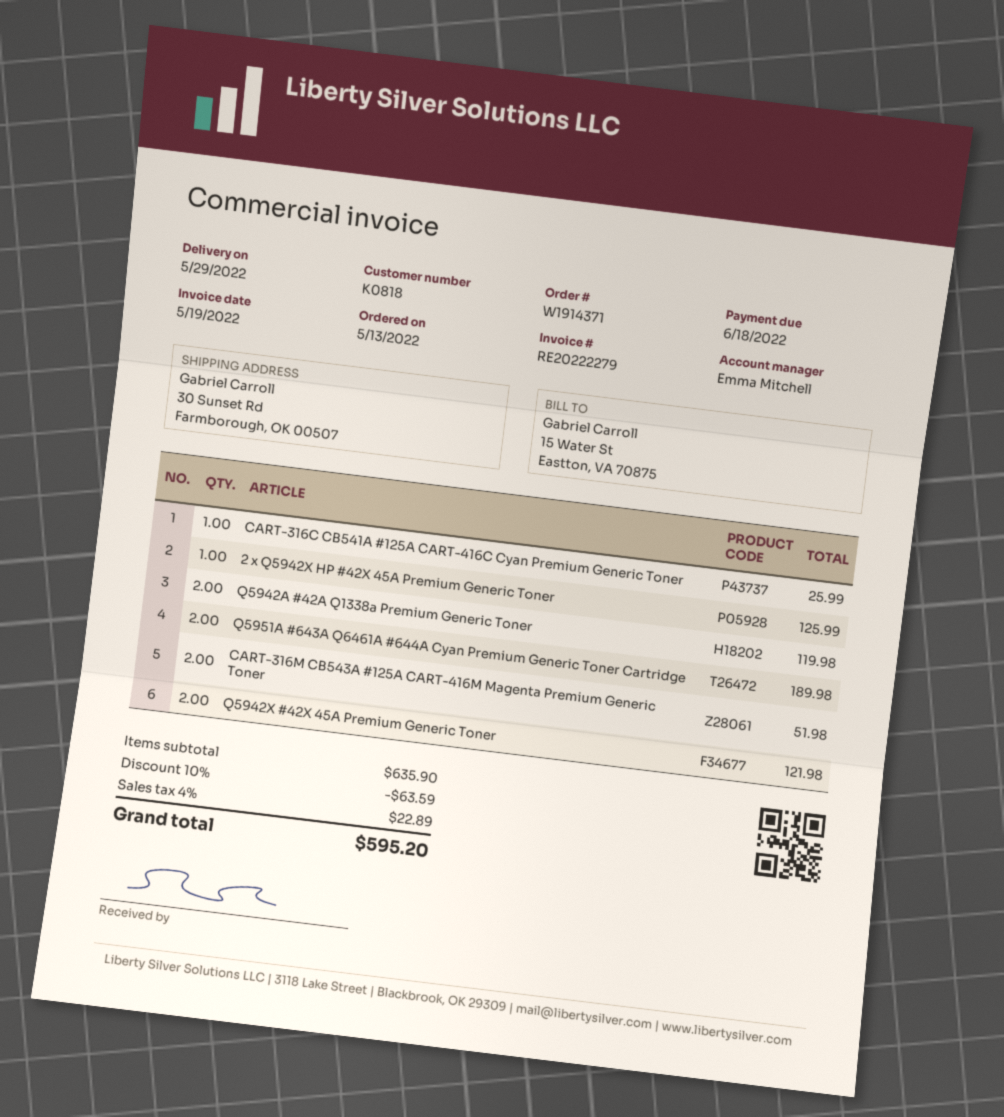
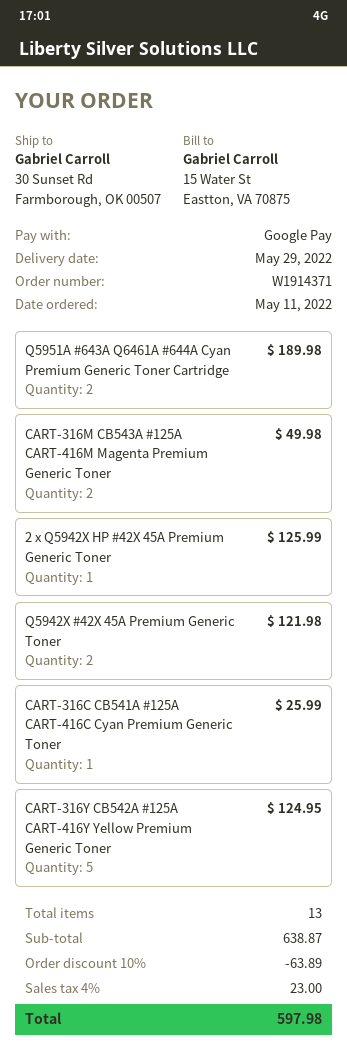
order date: 2022-05-13 -> 2022-05-11
Q5942A #42A Q1338a Premium Generic Toner: 2 for 119.98 -> none
CART-316M CB543A #125A CART-416M Magenta Premium Generic Toner: 2 for 51.98 -> 2 for 49.98
CART-316Y CB542A #125A CART-416Y Yellow Premium Generic Toner: none -> 5 for 124.95
subtotal: 635.90 -> 638.87
discount: 10% = 63.59 -> 10% = 63.89
tax: 4% = 22.89 -> 4% = 23.00
total: 595.20 -> 597.98

